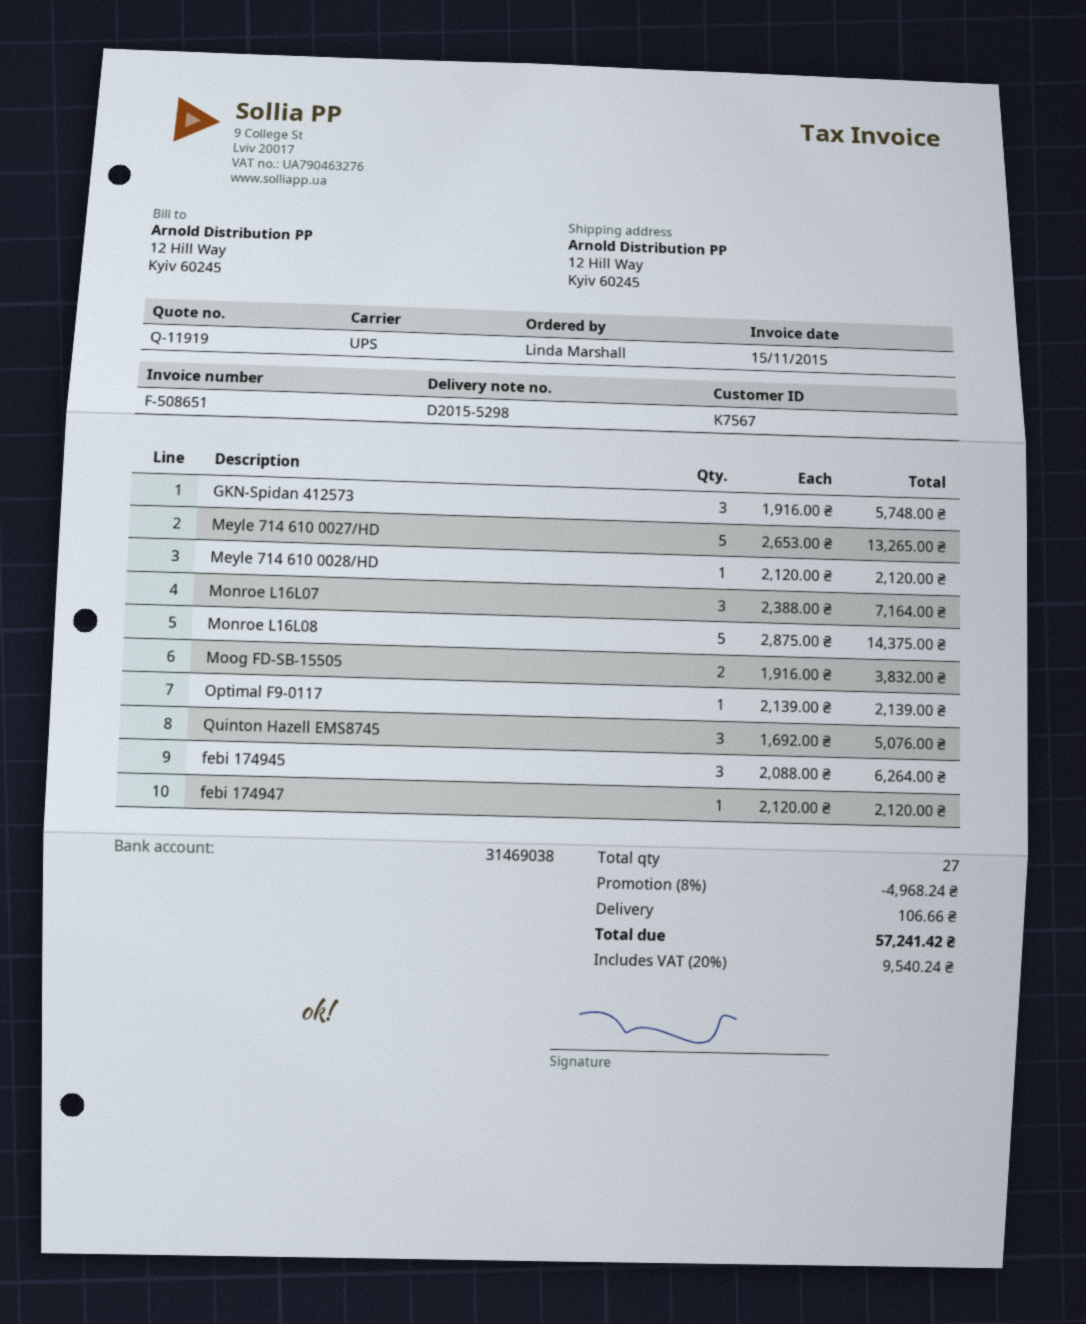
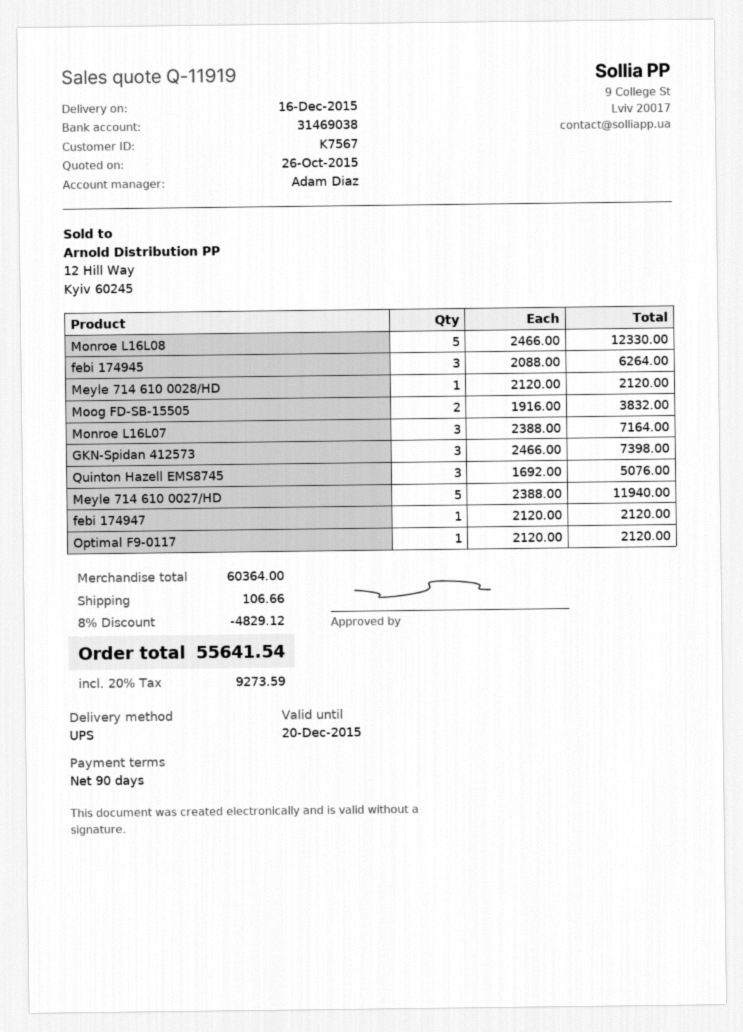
GKN-Spidan 412573: 3 x 1916.00 = 5748.00 -> 3 x 2466.00 = 7398.00
Meyle 714 610 0027/HD: 5 x 2653.00 = 13265.00 -> 5 x 2388.00 = 11940.00
Monroe L16L08: 5 x 2875.00 = 14375.00 -> 5 x 2466.00 = 12330.00
Optimal F9-0117: 1 x 2139.00 = 2139.00 -> 1 x 2120.00 = 2120.00
discount: 8% = 4968.24 -> 8% = 4829.12
tax: 20% = 9540.24 -> 20% = 9273.59
total: 57241.42 -> 55641.54

